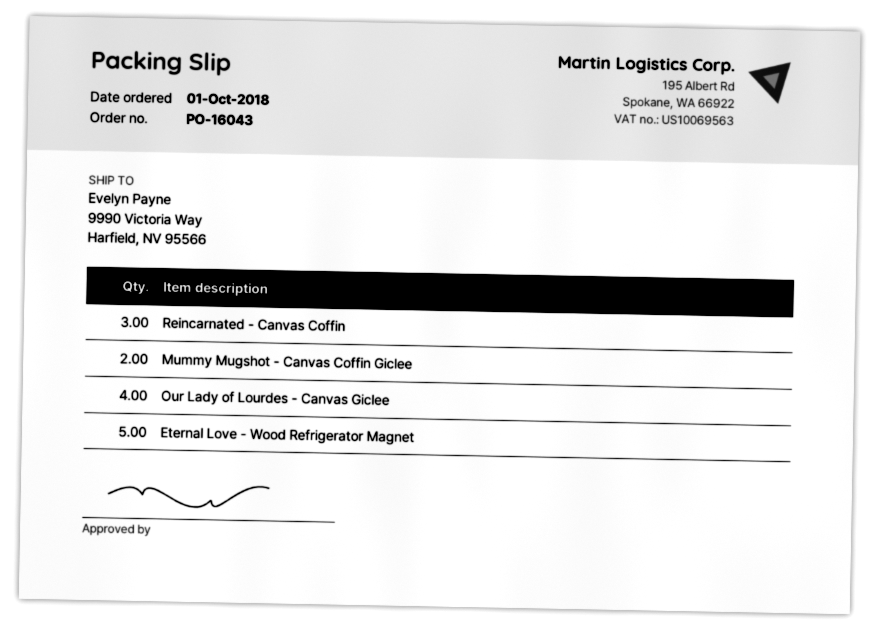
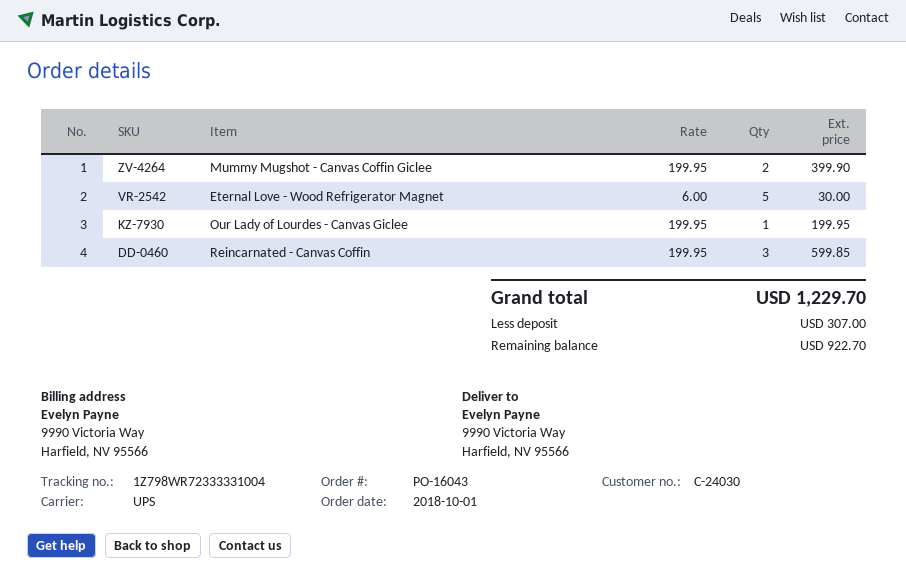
Our Lady of Lourdes - Canvas Giclee: 4 -> 1

